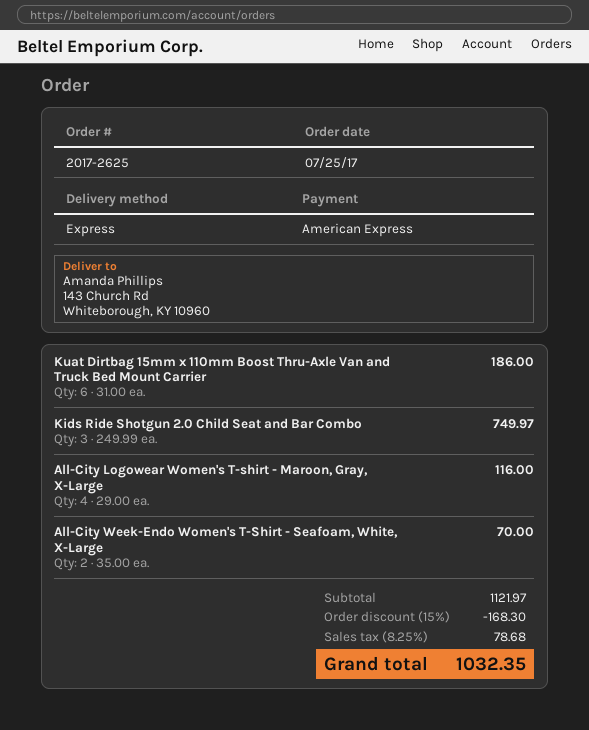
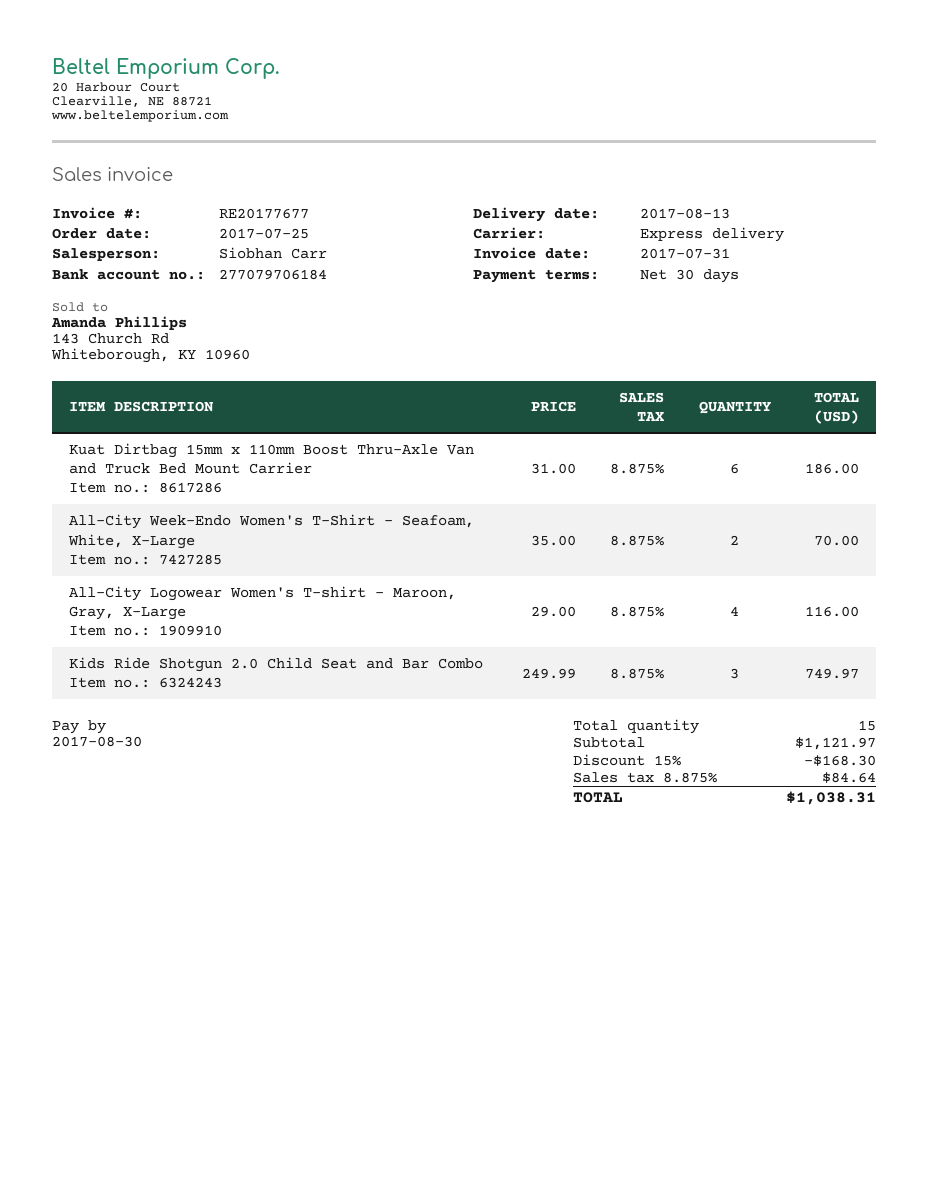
tax: 8.25% = 78.68 -> 8.875% = 84.64
total: 1032.35 -> 1038.31

